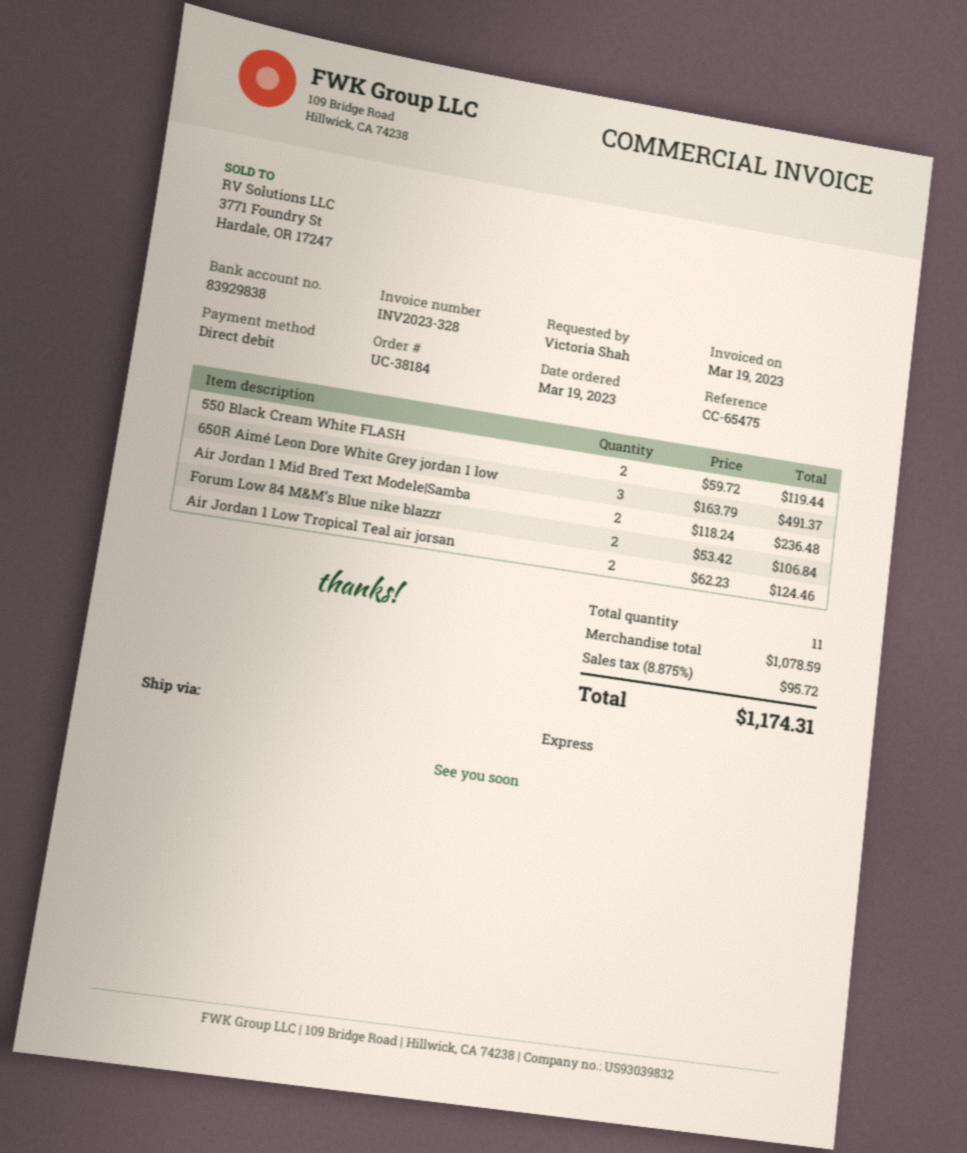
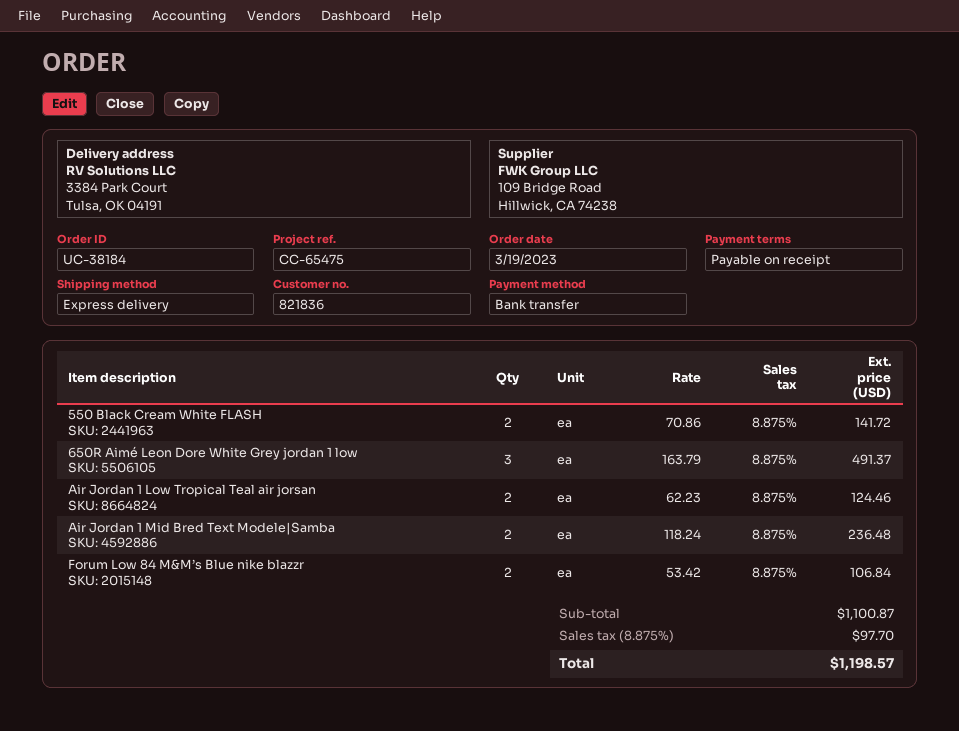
payment method: direct debit -> bank transfer
550 Black Cream White FLASH: 2 x 59.72 = 119.44 -> 2 x 70.86 = 141.72
subtotal: 1078.59 -> 1100.87
tax: 8.875% = 95.72 -> 8.875% = 97.70
total: 1174.31 -> 1198.57

